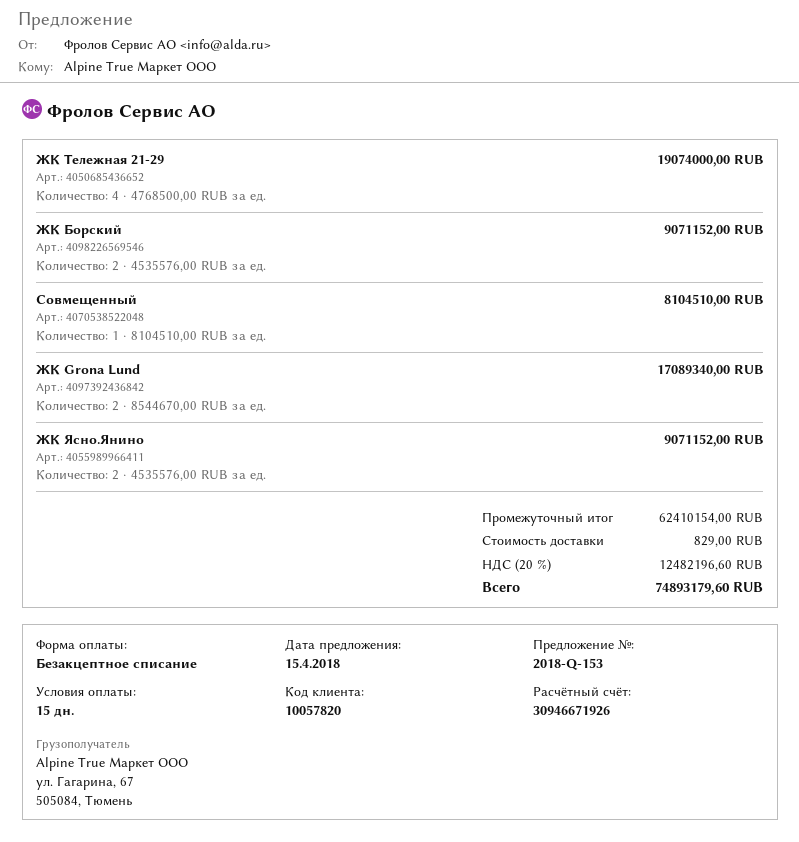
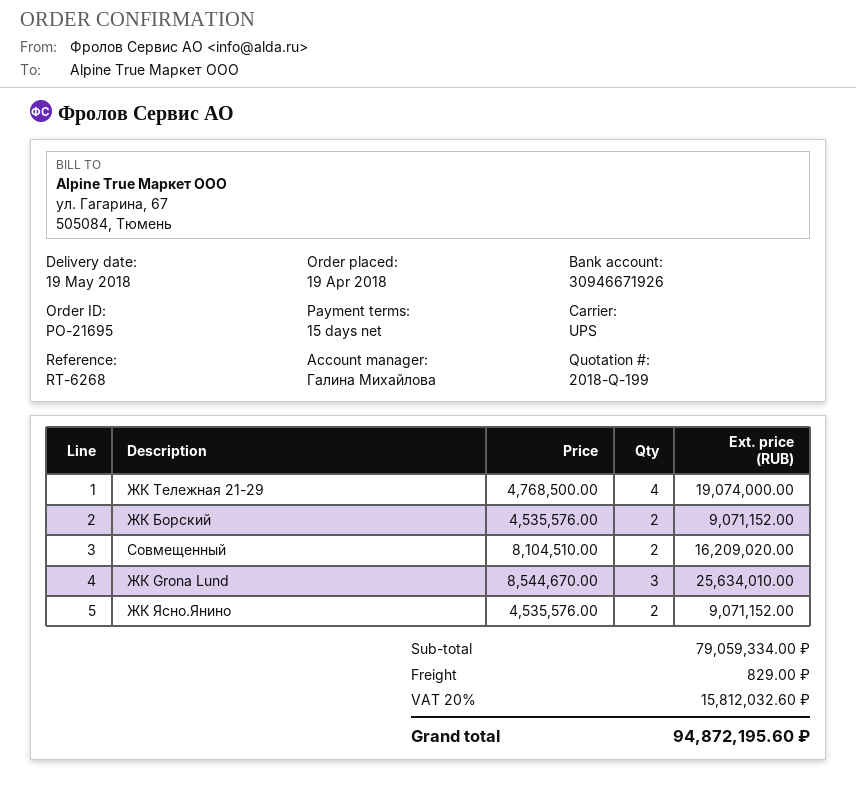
quote number: 2018-Q-153 -> 2018-Q-199
Совмещенный: 1 x 8104510.00 = 8104510.00 -> 2 x 8104510.00 = 16209020.00
ЖК Grona Lund: 2 x 8544670.00 = 17089340.00 -> 3 x 8544670.00 = 25634010.00
subtotal: 62410154.00 -> 79059334.00
tax: 20% = 12482196.60 -> 20% = 15812032.60
total: 74893179.60 -> 94872195.60

